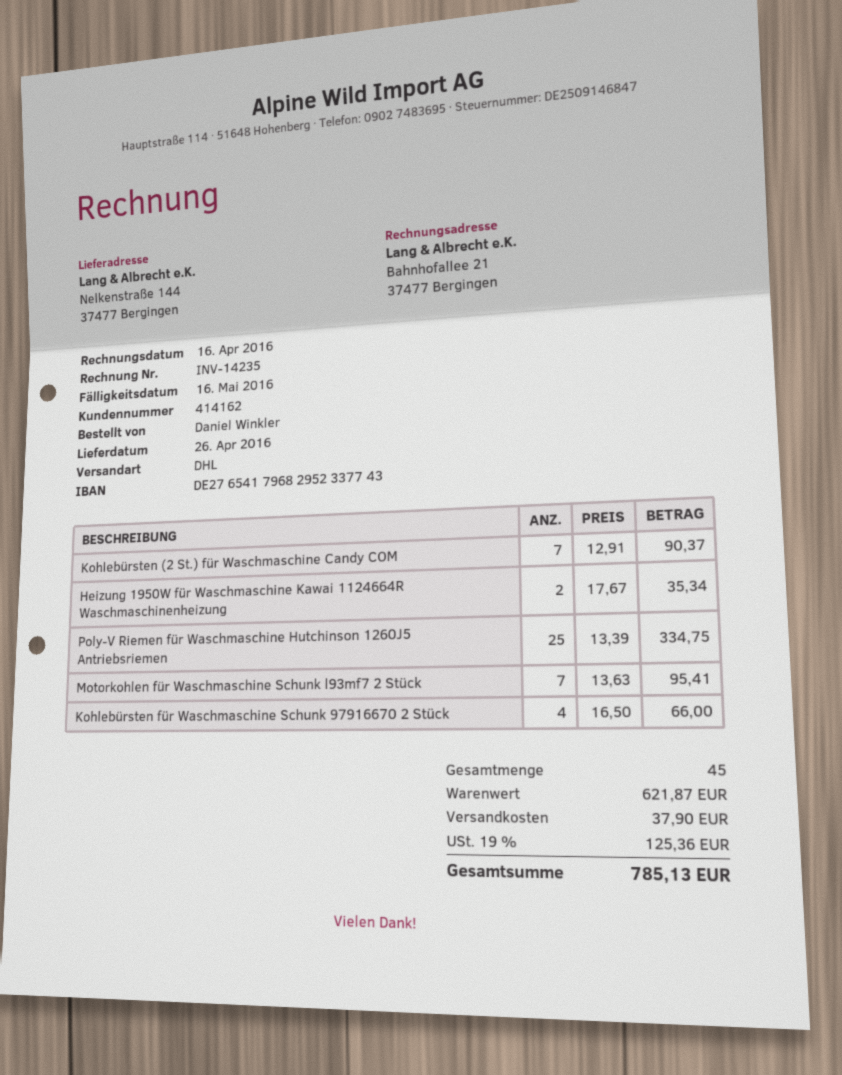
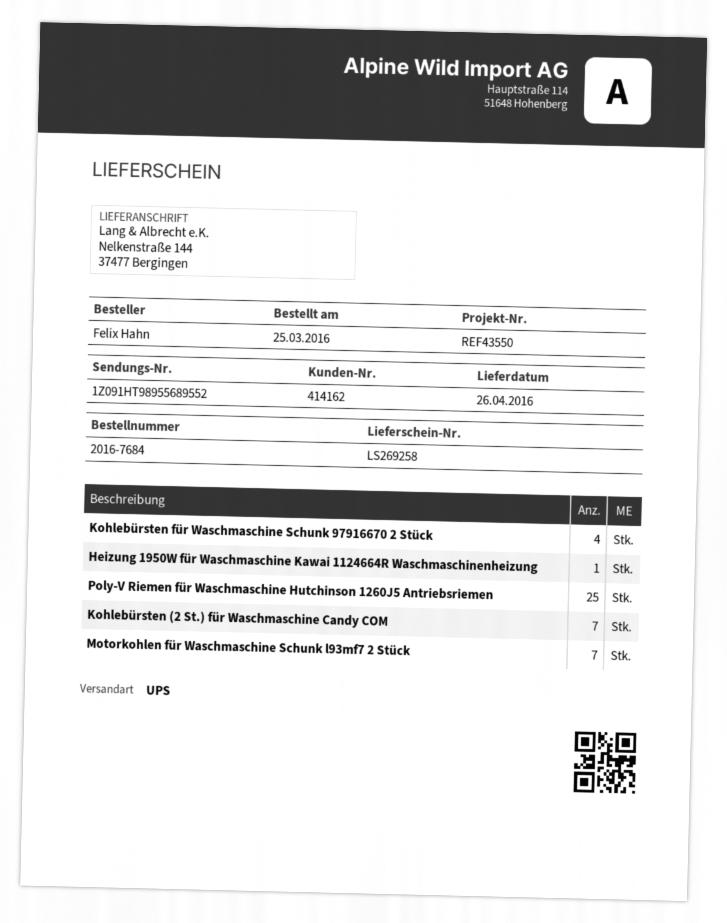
ordered by: Daniel Winkler -> Felix Hahn
shipping method: DHL -> UPS
Heizung 1950W für Waschmaschine Kawai 1124664R Waschmaschinenheizung: 2 -> 1

